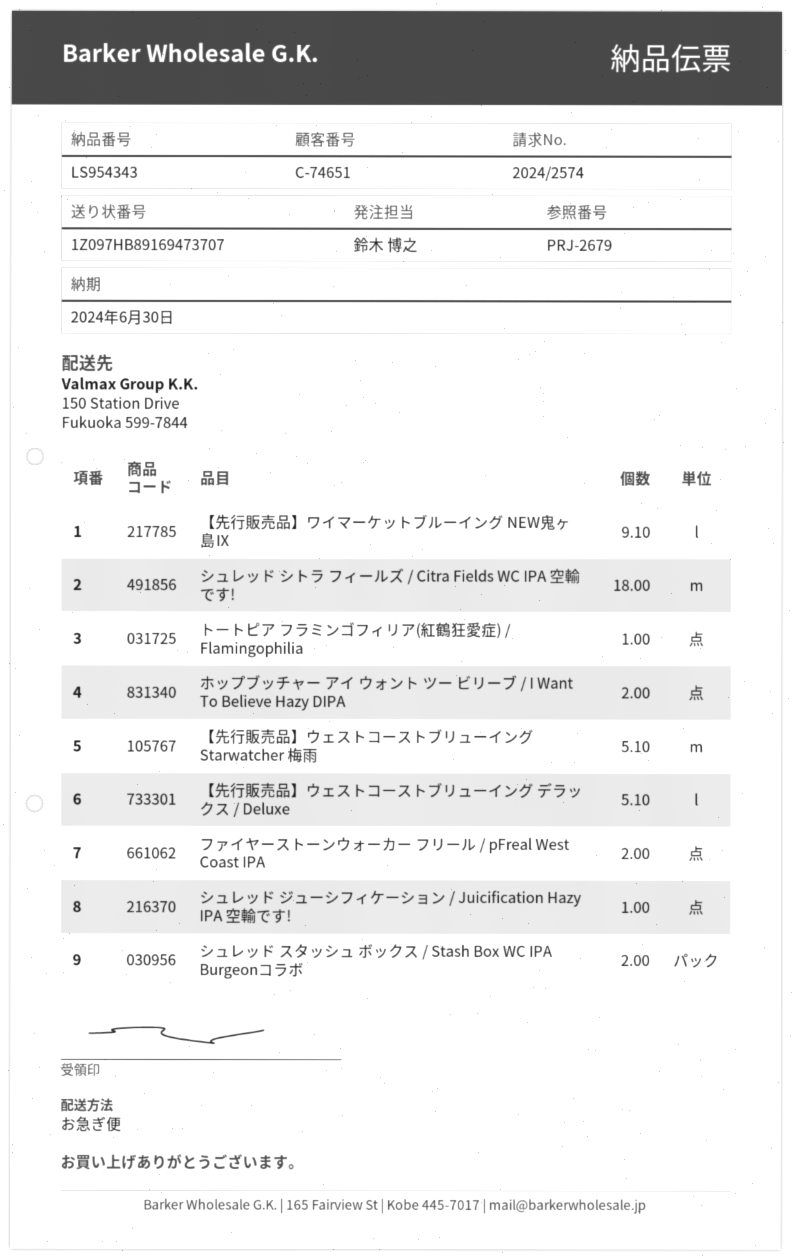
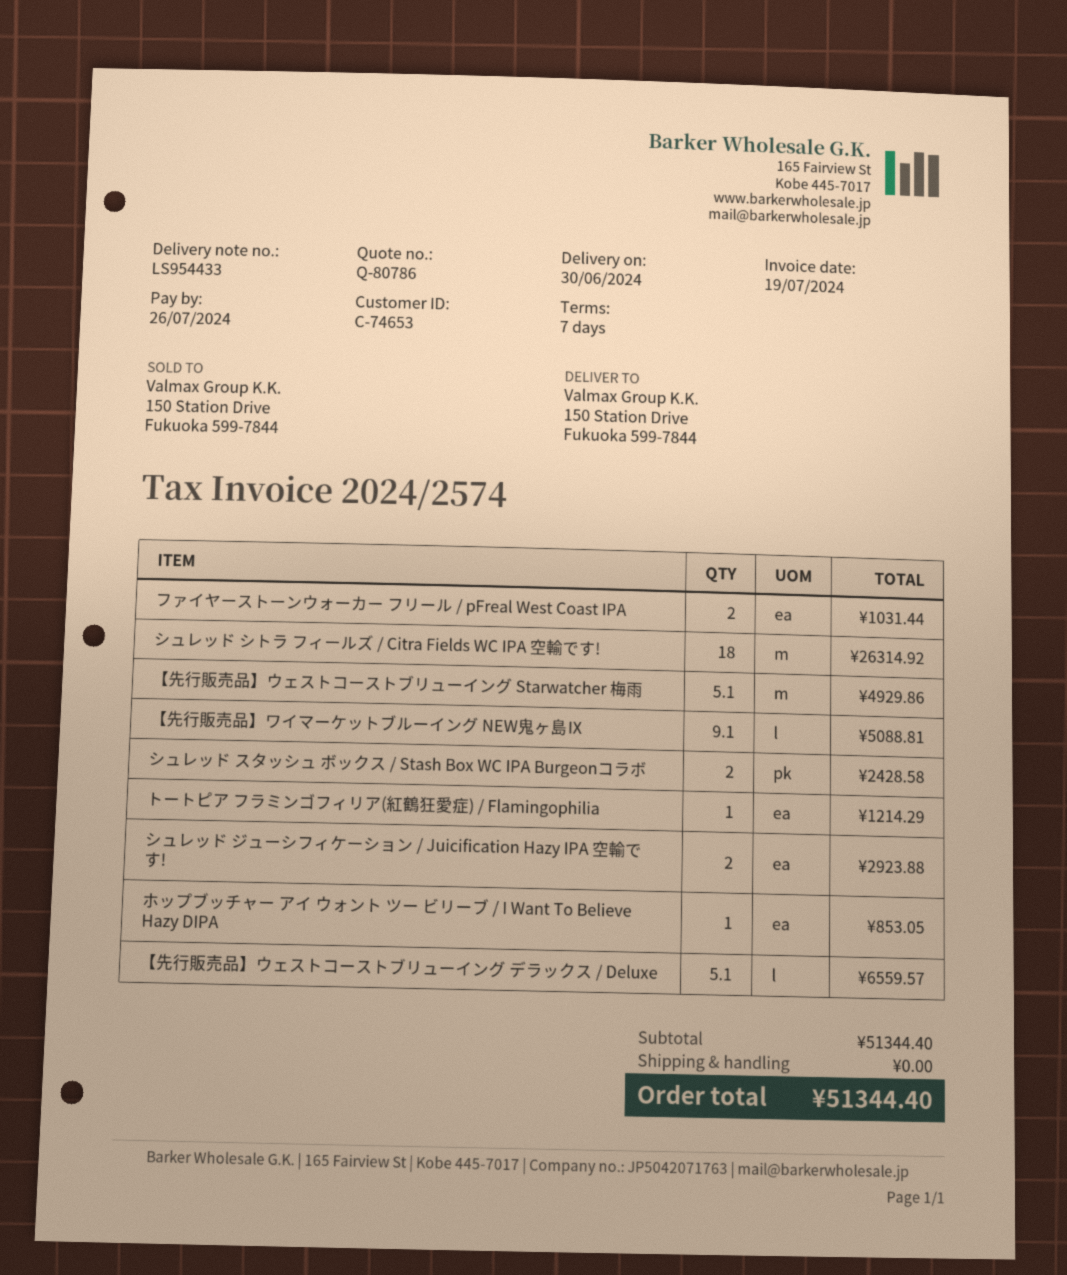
delivery note number: LS954343 -> LS954433
customer number: C-74651 -> C-74653
ホップブッチャー アイ ウォント ツー ビリーブ / I Want To Believe Hazy DIPA: 2 -> 1
シュレッド ジューシフィケーション / Juicification Hazy IPA 空輸です!: 1 -> 2

